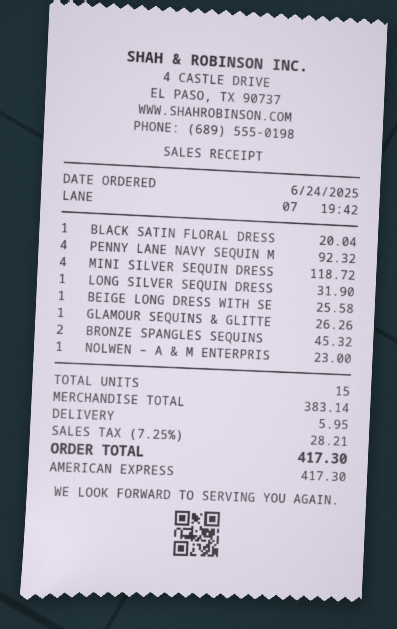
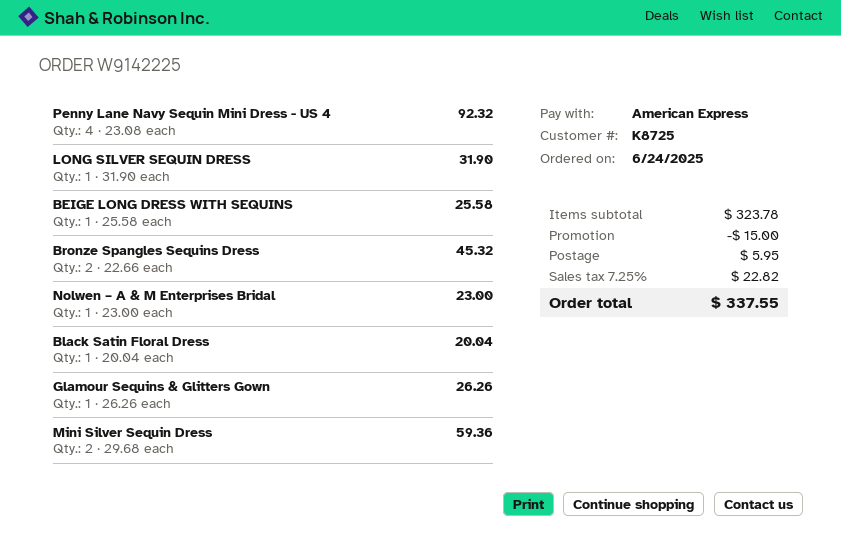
MINI SILVER SEQUIN DRESS: 4 for 118.72 -> 2 for 59.36
subtotal: 383.14 -> 323.78
discount: none -> 15.00
tax: 7.25% = 28.21 -> 7.25% = 22.82
total: 417.30 -> 337.55

